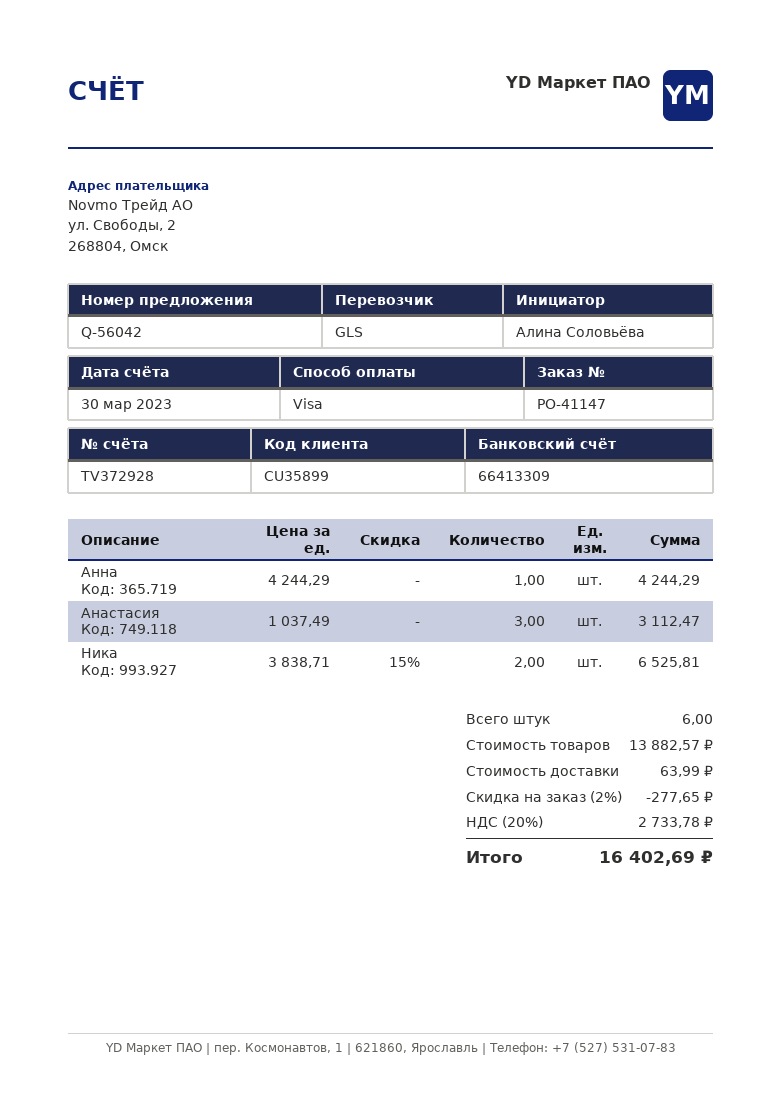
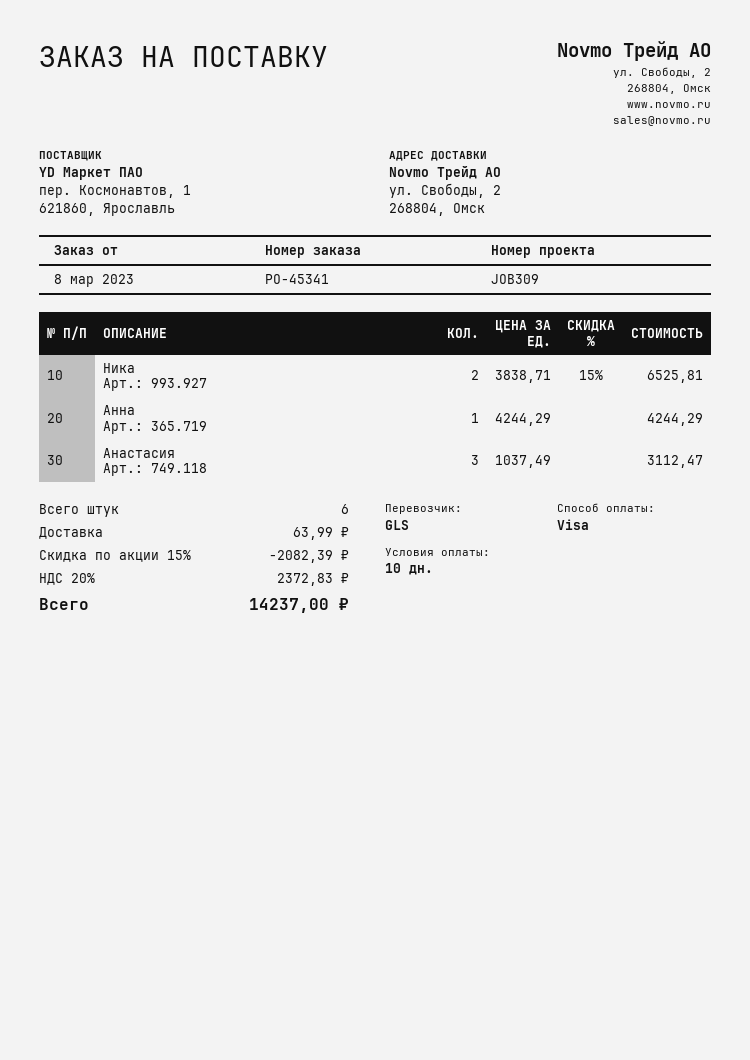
order number: PO-41147 -> PO-45341
discount: 2% = 277.65 -> 15% = 2082.39
tax: 20% = 2733.78 -> 20% = 2372.83
total: 16402.69 -> 14237.00

